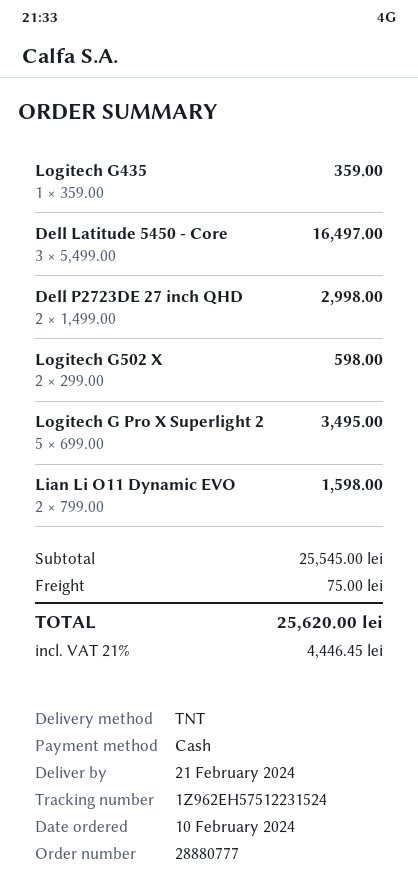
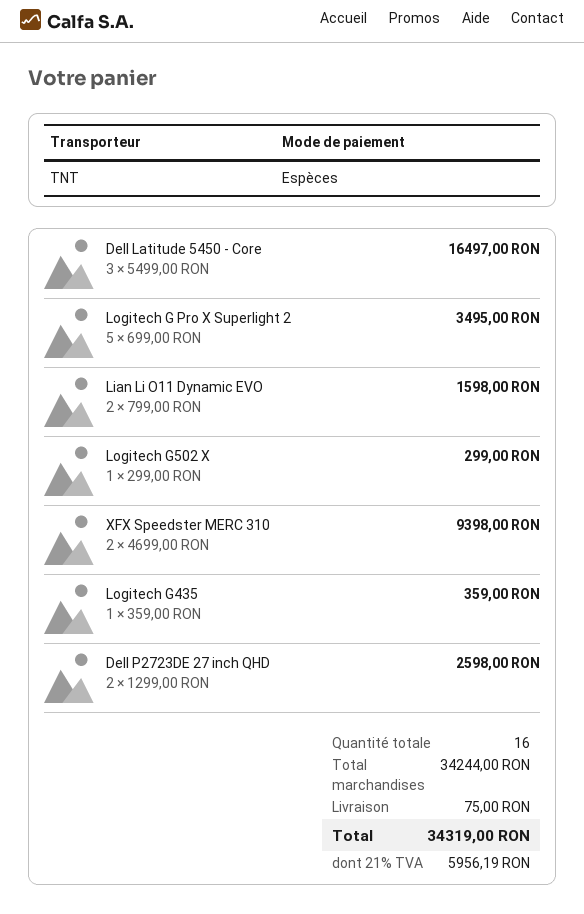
Dell P2723DE 27 inch QHD: 2 x 1499.00 = 2998.00 -> 2 x 1299.00 = 2598.00
Logitech G502 X: 2 x 299.00 = 598.00 -> 1 x 299.00 = 299.00
XFX Speedster MERC 310: none -> 2 x 4699.00 = 9398.00
subtotal: 25545.00 -> 34244.00
tax: 21% = 4446.45 -> 21% = 5956.19
total: 25620.00 -> 34319.00

